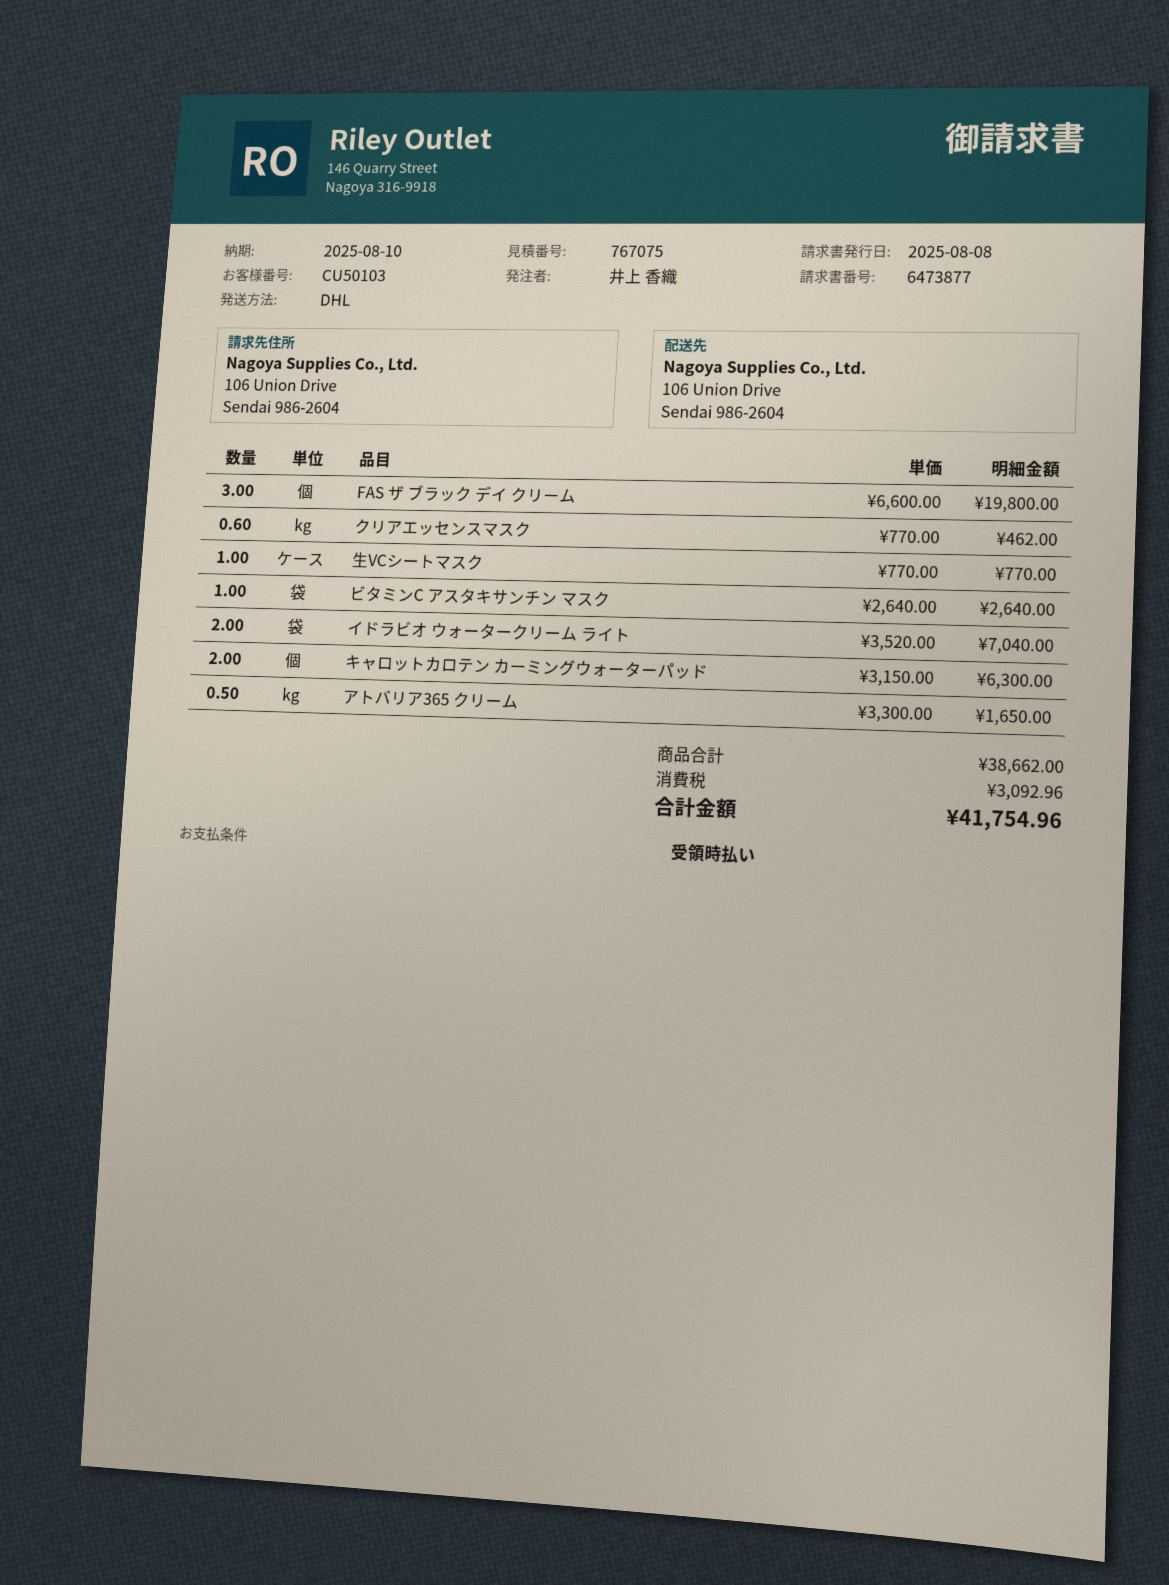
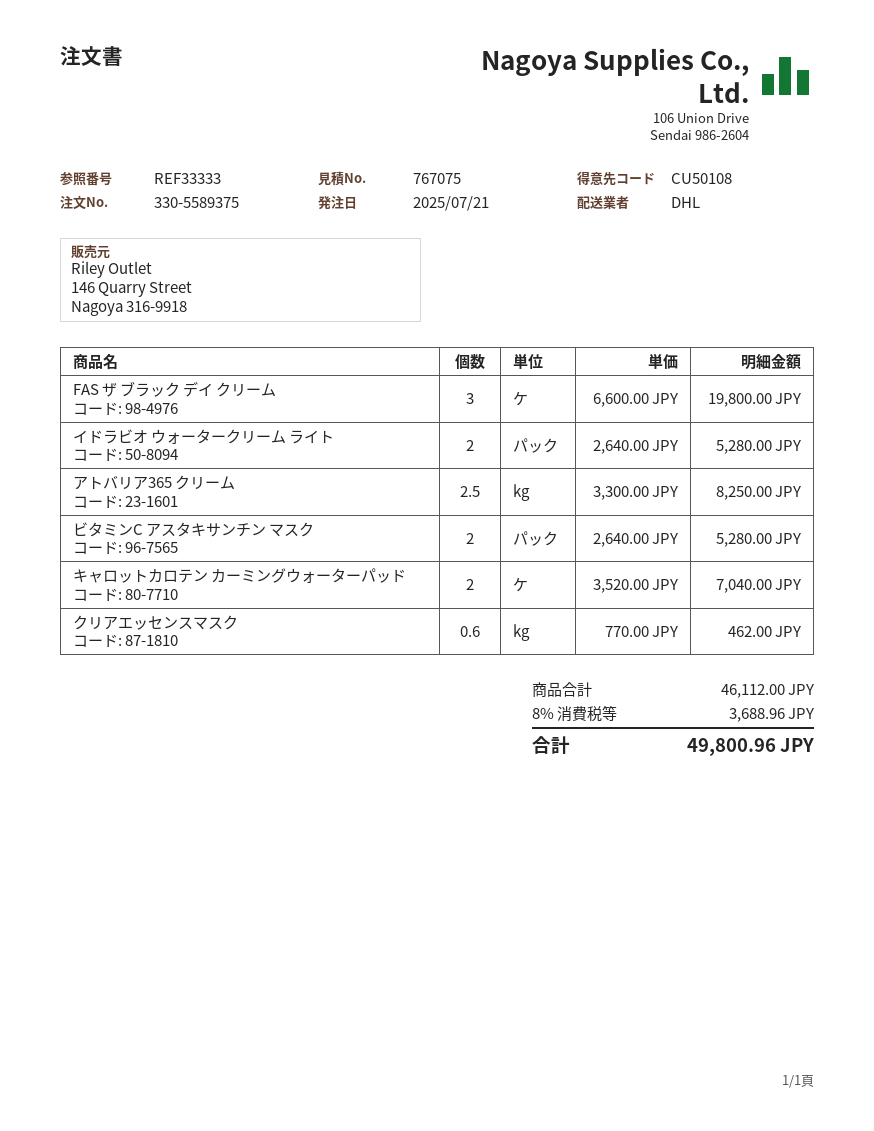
customer number: CU50103 -> CU50108
生VCシートマスク: 1 x 770.00 = 770.00 -> none
ビタミンC アスタキサンチン マスク: 1 x 2640.00 = 2640.00 -> 2 x 2640.00 = 5280.00
イドラビオ ウォータークリーム ライト: 2 x 3520.00 = 7040.00 -> 2 x 2640.00 = 5280.00
キャロットカロテン カーミングウォーターパッド: 2 x 3150.00 = 6300.00 -> 2 x 3520.00 = 7040.00
アトバリア365 クリーム: 0.5 x 3300.00 = 1650.00 -> 2.5 x 3300.00 = 8250.00
subtotal: 38662.00 -> 46112.00
tax: 3092.96 -> 3688.96
total: 41754.96 -> 49800.96

